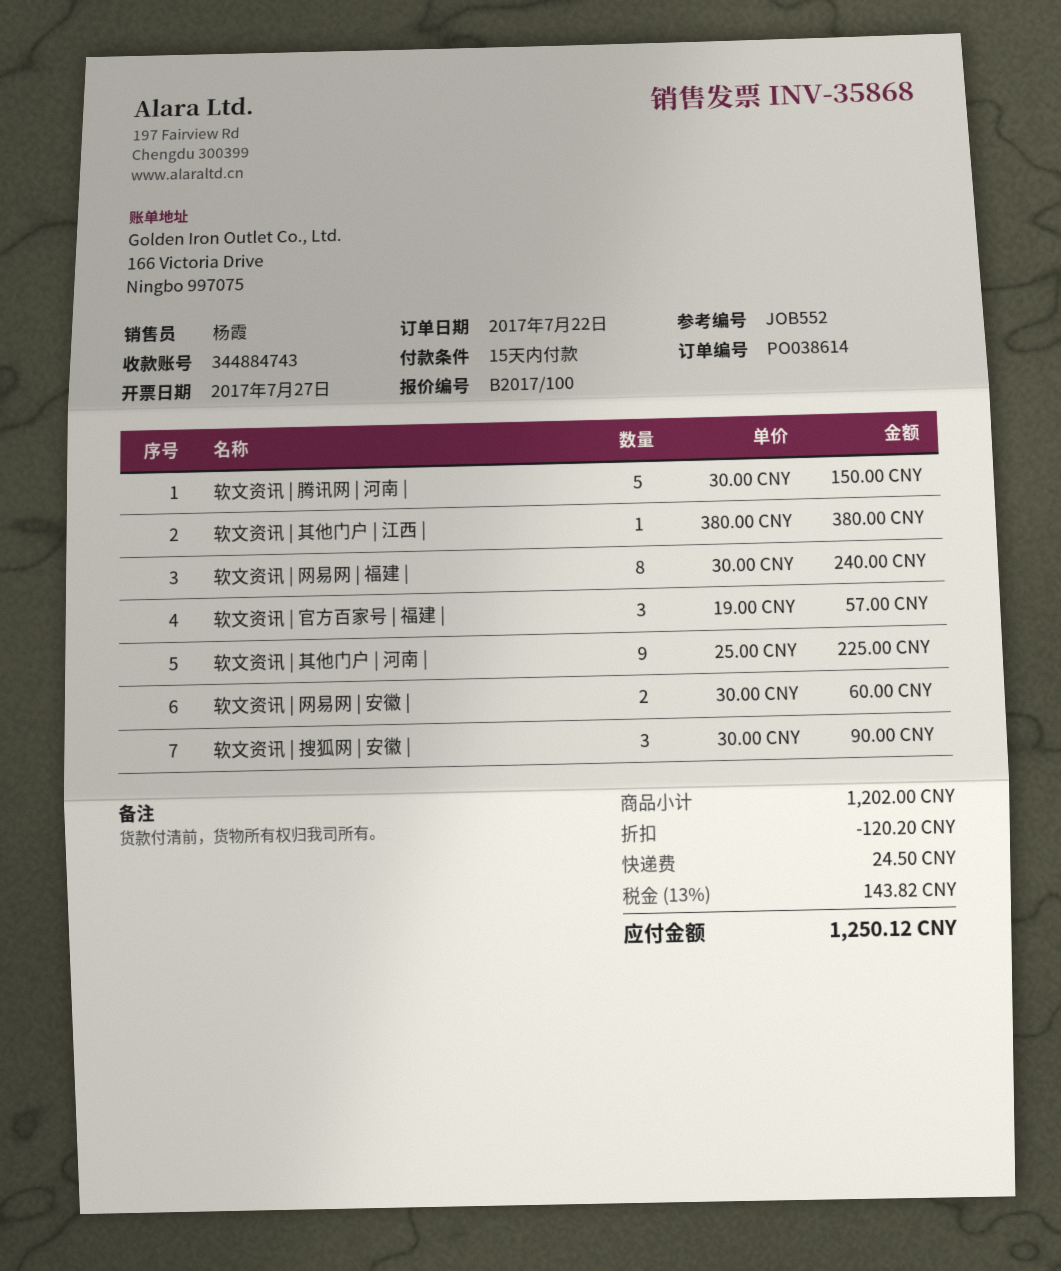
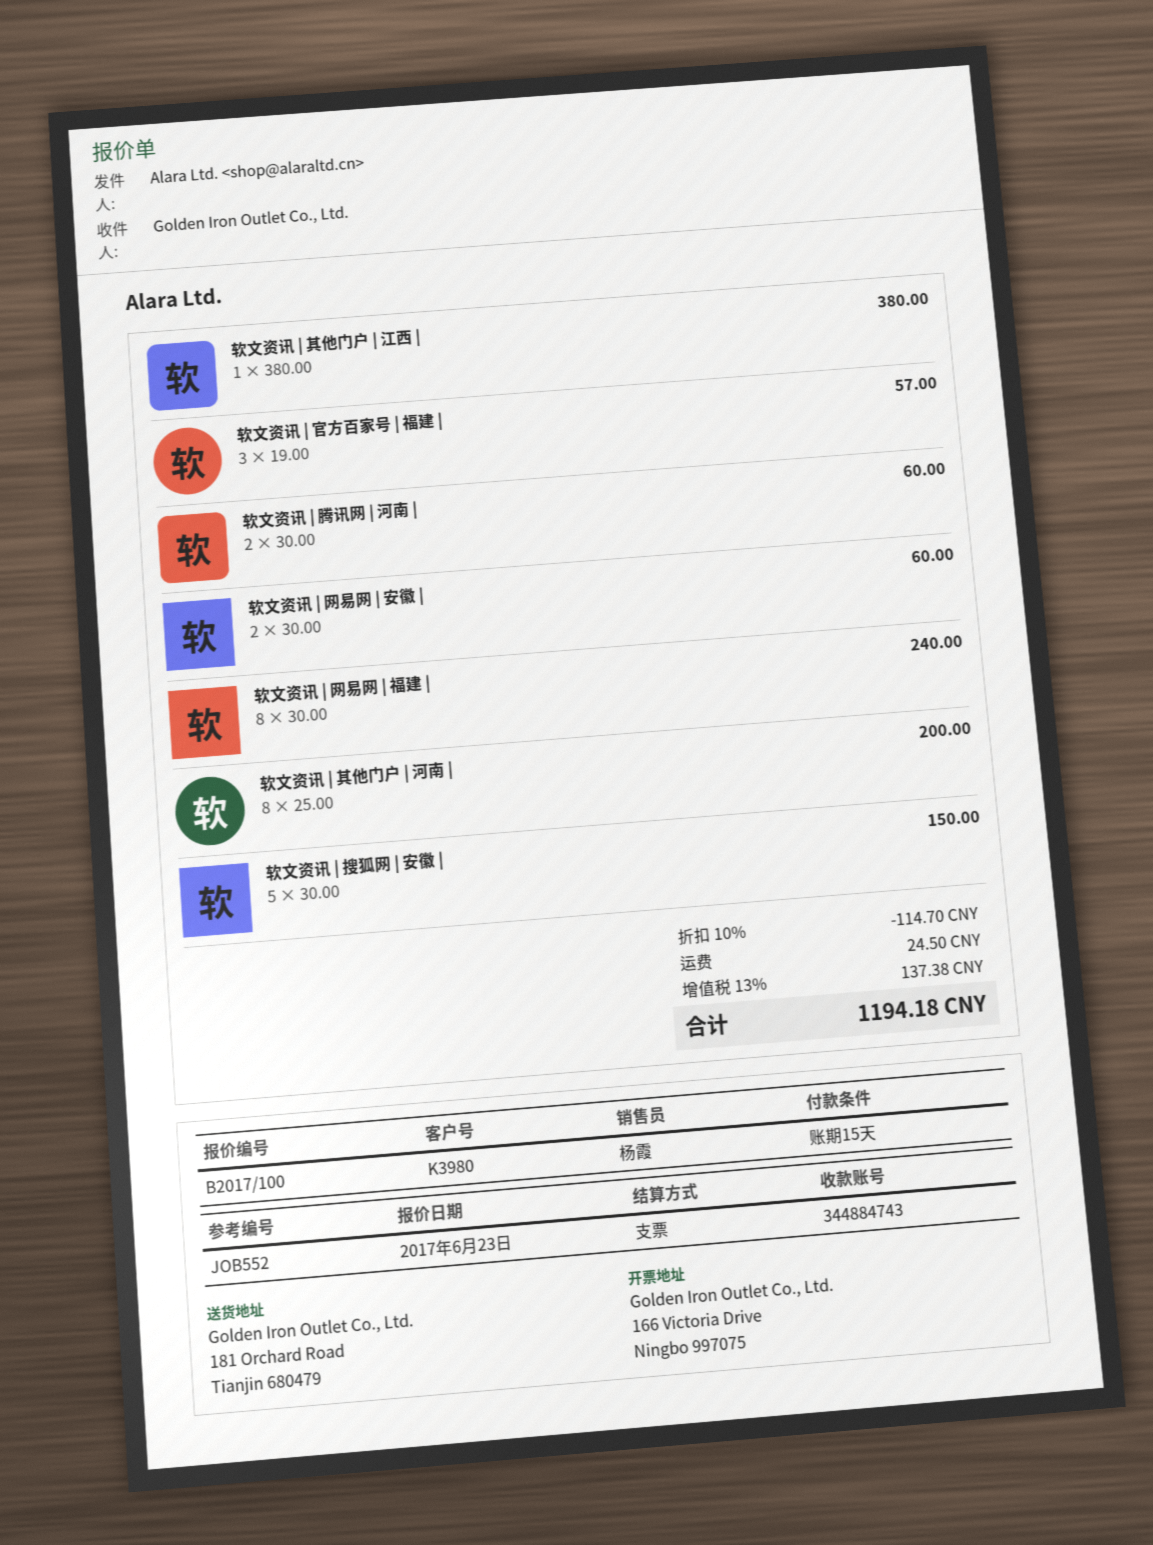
软文资讯 | 腾讯网 | 河南 |: 5 x 30.00 = 150.00 -> 2 x 30.00 = 60.00
软文资讯 | 其他门户 | 河南 |: 9 x 25.00 = 225.00 -> 8 x 25.00 = 200.00
软文资讯 | 搜狐网 | 安徽 |: 3 x 30.00 = 90.00 -> 5 x 30.00 = 150.00
discount: 120.20 -> 114.70
tax: 13% = 143.82 -> 13% = 137.38
total: 1250.12 -> 1194.18

